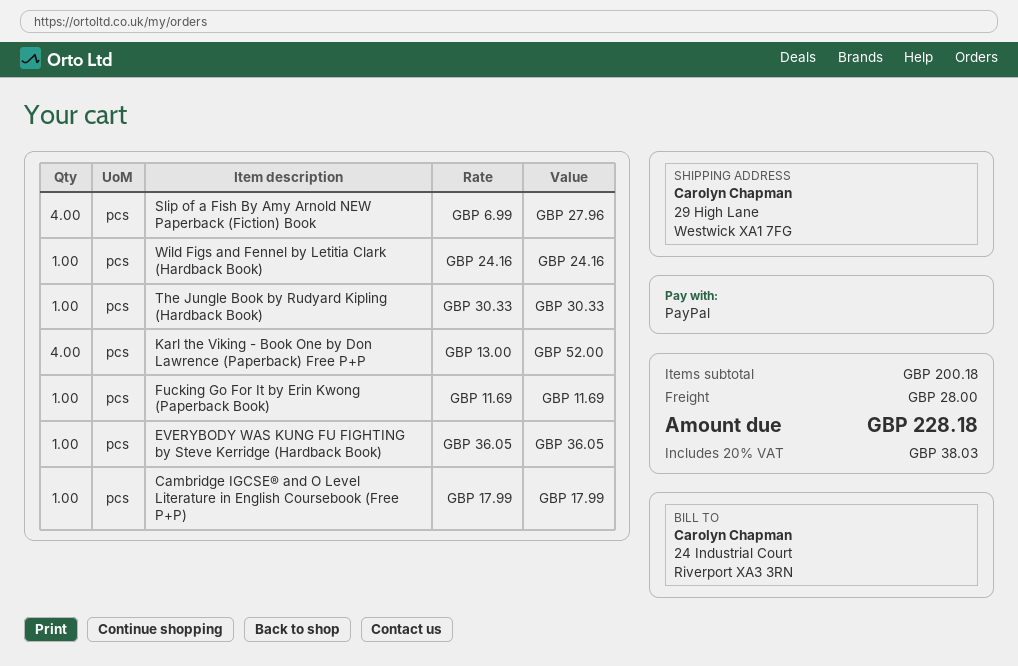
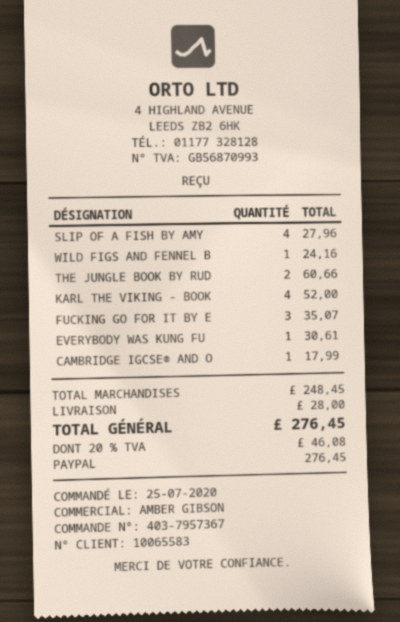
The Jungle Book by Rudyard Kipling (Hardback Book): 1 for 30.33 -> 2 for 60.66
Fucking Go For It by Erin Kwong (Paperback Book): 1 for 11.69 -> 3 for 35.07
EVERYBODY WAS KUNG FU FIGHTING by Steve Kerridge (Hardback Book): 1 for 36.05 -> 1 for 30.61
subtotal: 200.18 -> 248.45
tax: 20% = 38.03 -> 20% = 46.08
total: 228.18 -> 276.45

